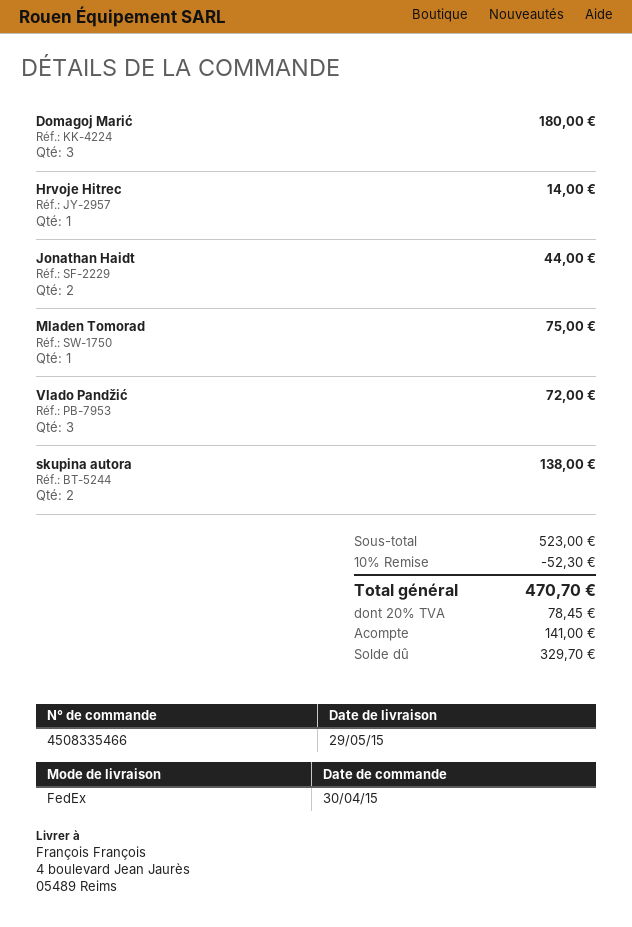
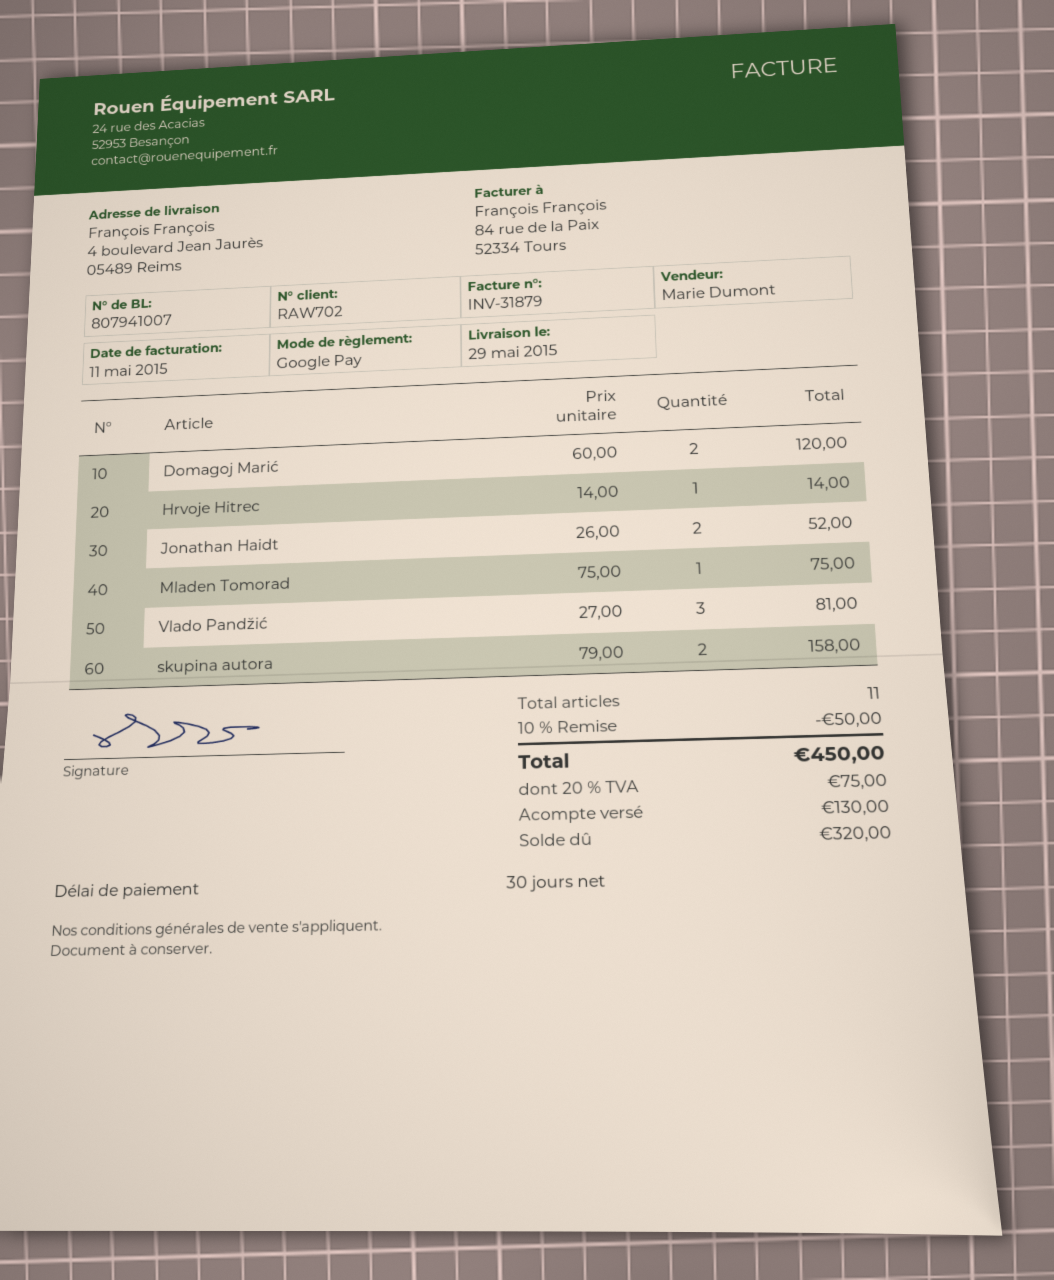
Domagoj Marić: 3 for 180.00 -> 2 for 120.00
Jonathan Haidt: 2 for 44.00 -> 2 for 52.00
Vlado Pandžić: 3 for 72.00 -> 3 for 81.00
skupina autora: 2 for 138.00 -> 2 for 158.00
discount: 10% = 52.30 -> 10% = 50.00
tax: 20% = 78.45 -> 20% = 75.00
total: 470.70 -> 450.00
deposit: 141.00 -> 130.00
balance: 329.70 -> 320.00

